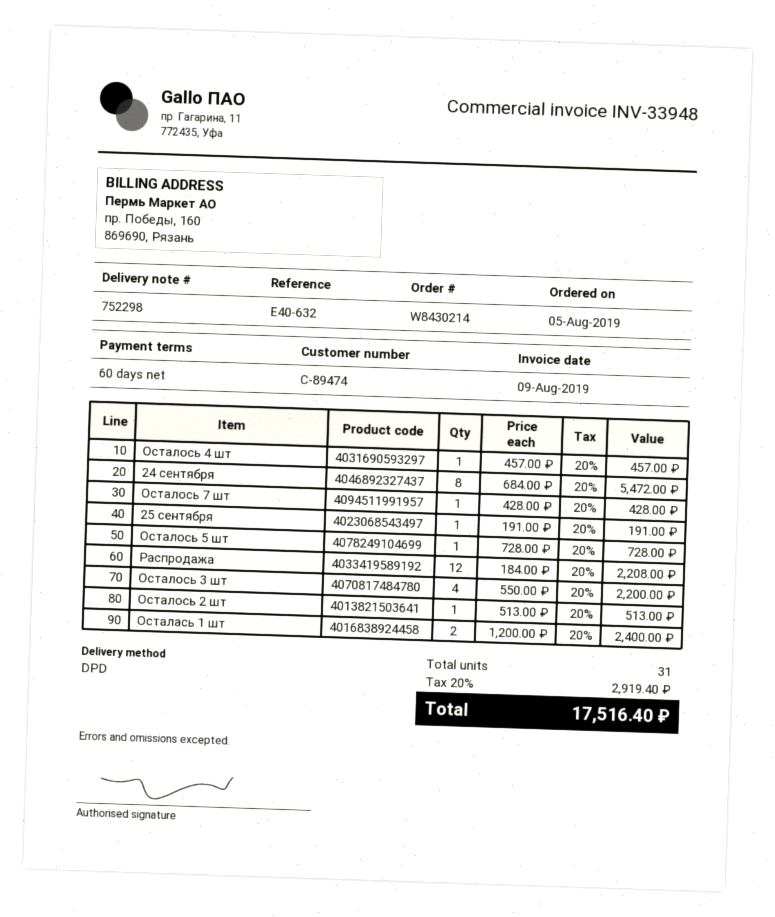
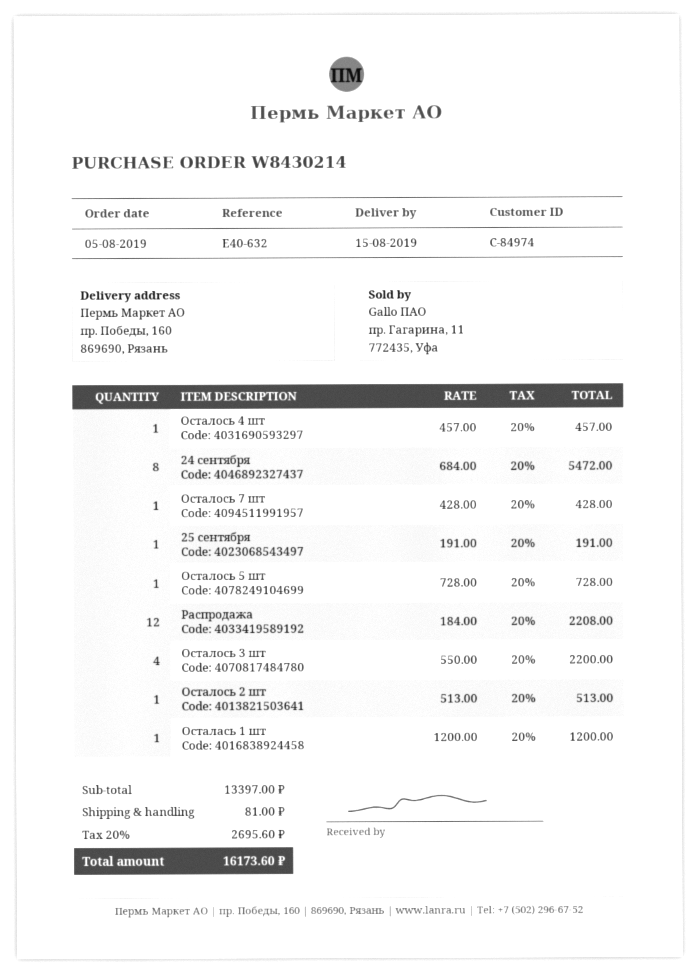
customer number: C-89474 -> C-84974
Осталась 1 шт: 2 x 1200.00 = 2400.00 -> 1 x 1200.00 = 1200.00
shipping: none -> 81.00
tax: 20% = 2919.40 -> 20% = 2695.60
total: 17516.40 -> 16173.60

